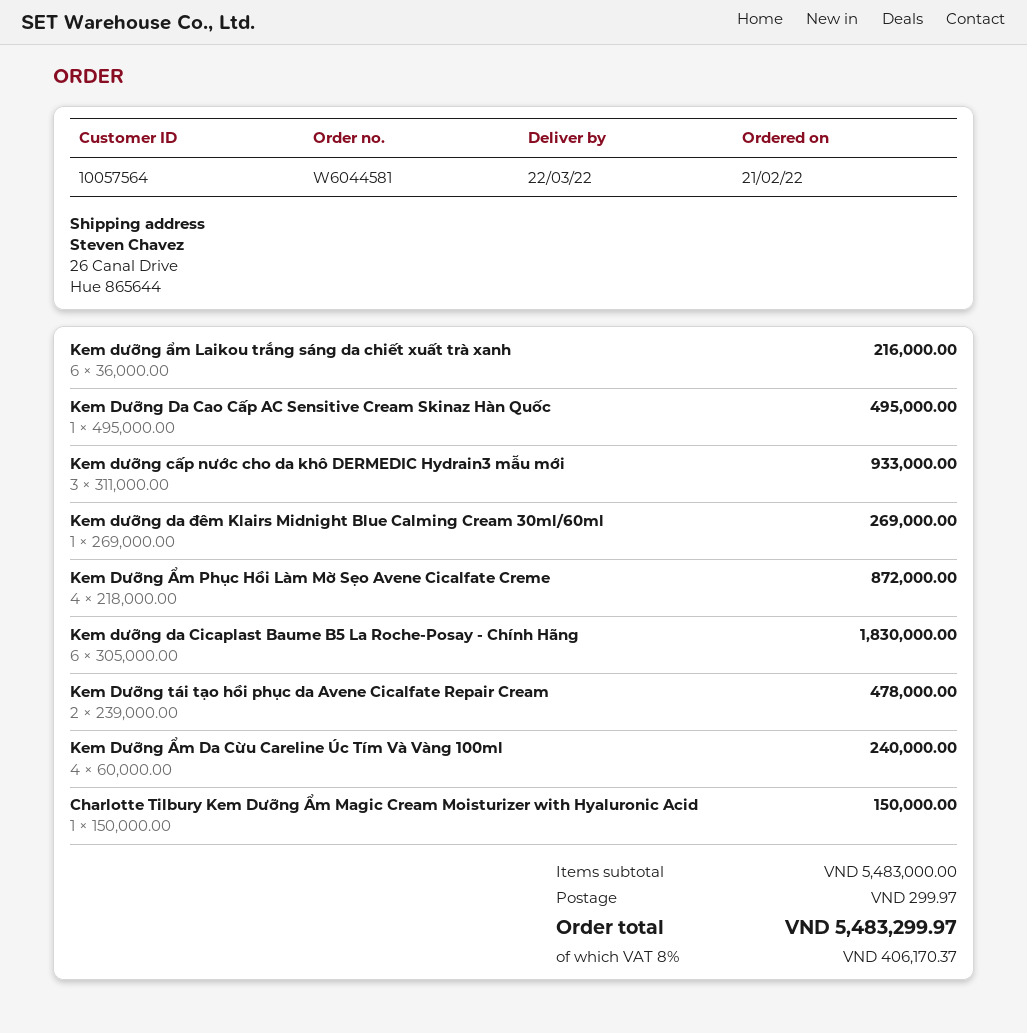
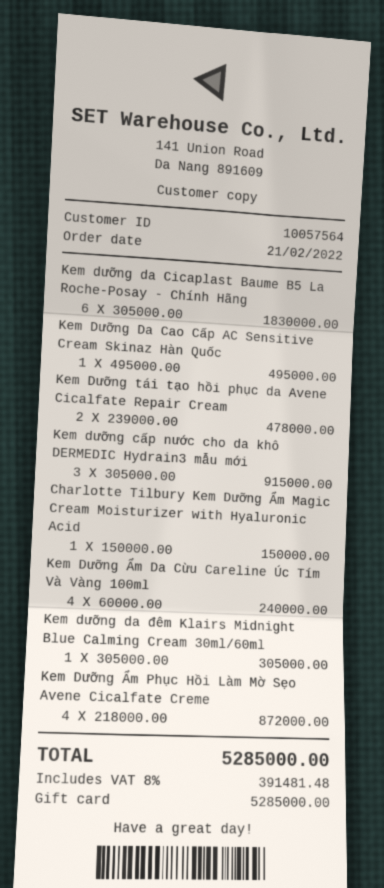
Kem dưỡng ẩm Laikou trắng sáng da chiết xuất trà xanh: 6 x 36000.00 = 216000.00 -> none
Kem dưỡng cấp nước cho da khô DERMEDIC Hydrain3 mẫu mới: 3 x 311000.00 = 933000.00 -> 3 x 305000.00 = 915000.00
Kem dưỡng da đêm Klairs Midnight Blue Calming Cream 30ml/60ml: 1 x 269000.00 = 269000.00 -> 1 x 305000.00 = 305000.00
shipping: 299.97 -> none
tax: 8% = 406170.37 -> 8% = 391481.48
total: 5483299.97 -> 5285000.00

